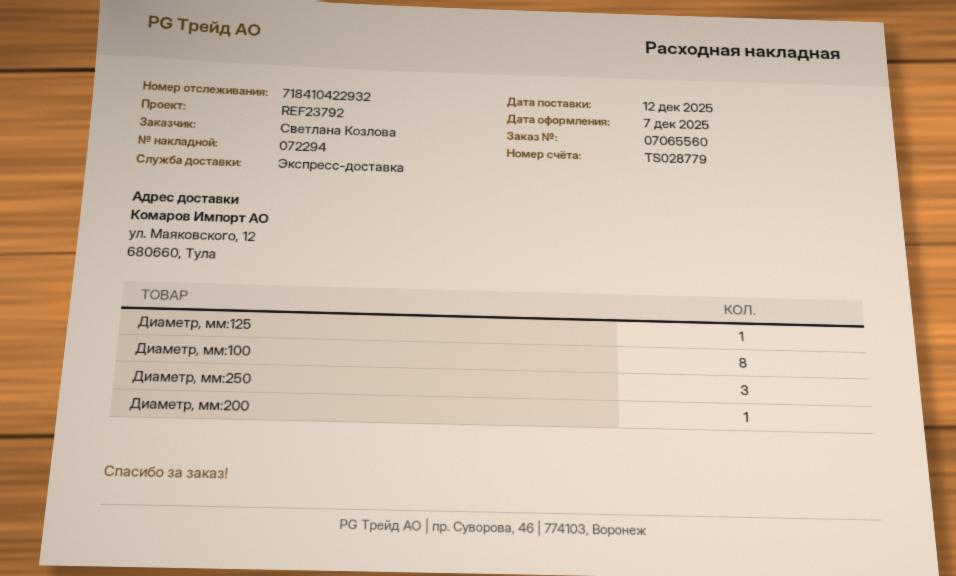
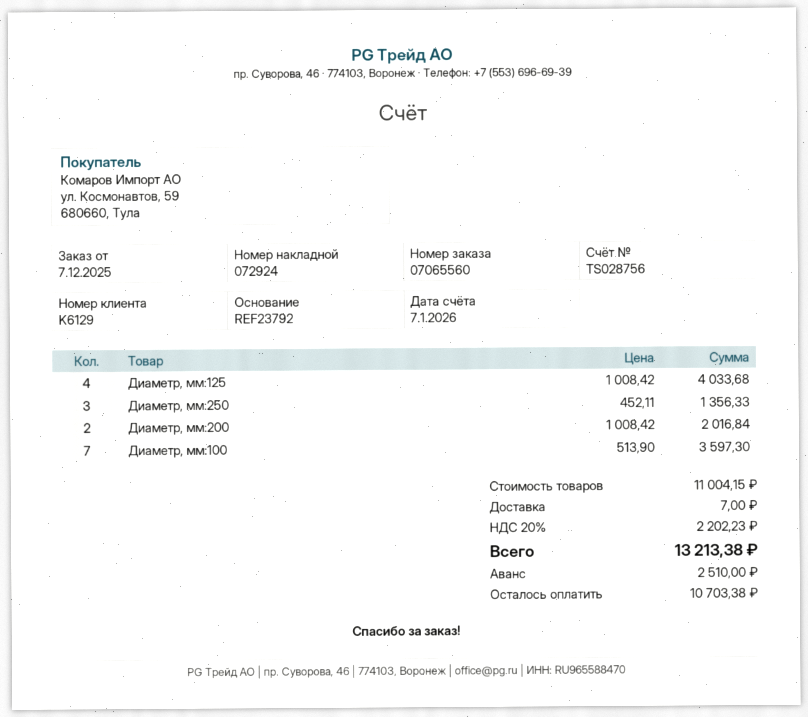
delivery note number: 072294 -> 072924
invoice number: TS028779 -> TS028756
Диаметр, мм:125: 1 -> 4
Диаметр, мм:100: 8 -> 7
Диаметр, мм:200: 1 -> 2

